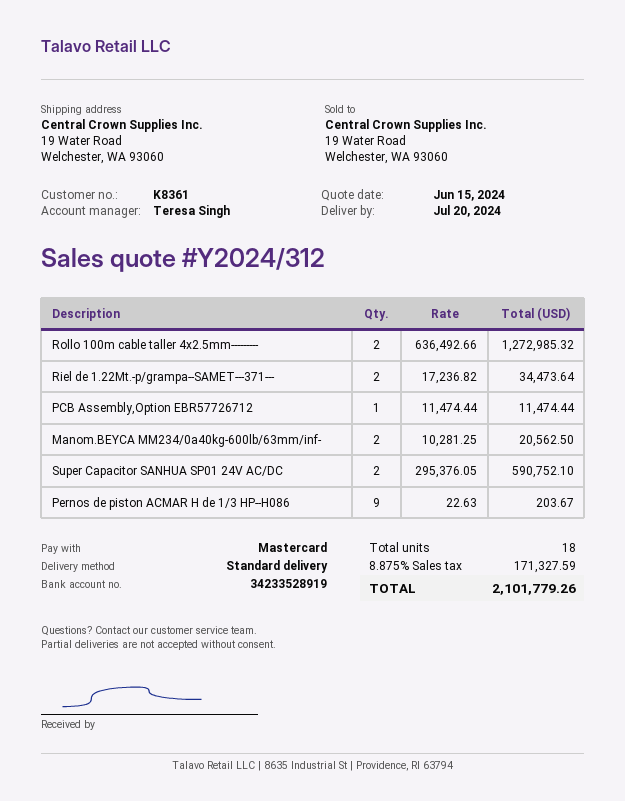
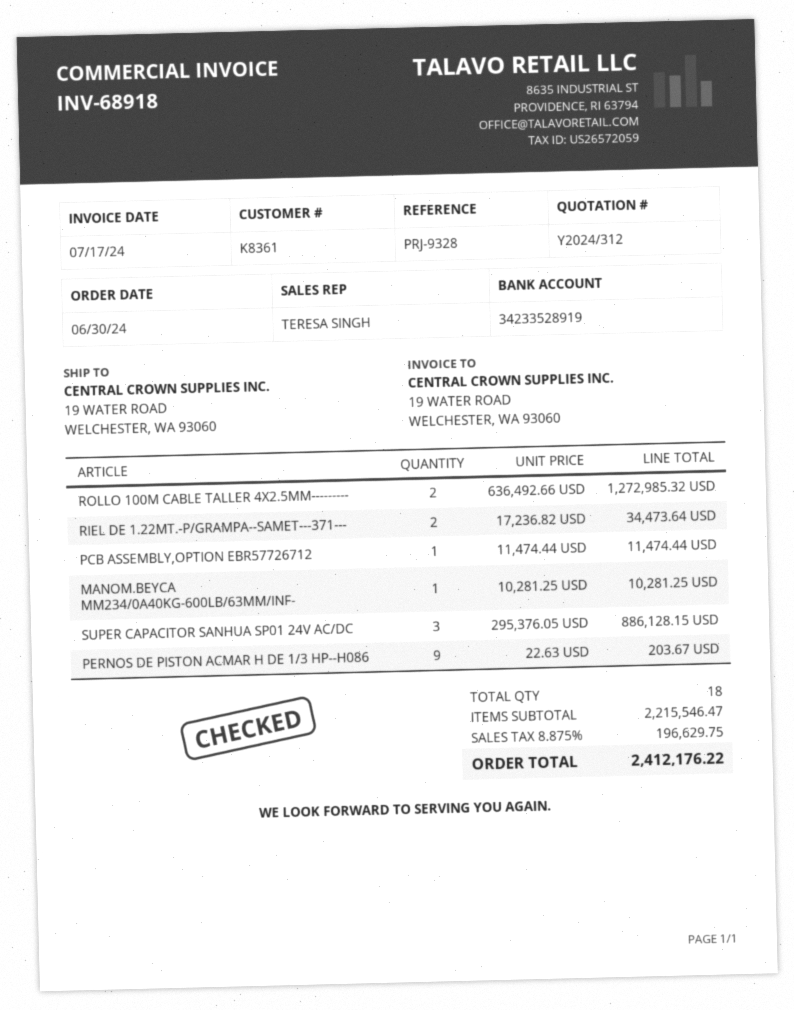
Manom.BEYCA MM234/0a40kg-600lb/63mm/inf-: 2 x 10281.25 = 20562.50 -> 1 x 10281.25 = 10281.25
Super Capacitor SANHUA SP01 24V AC/DC: 2 x 295376.05 = 590752.10 -> 3 x 295376.05 = 886128.15
tax: 8.875% = 171327.59 -> 8.875% = 196629.75
total: 2101779.26 -> 2412176.22

